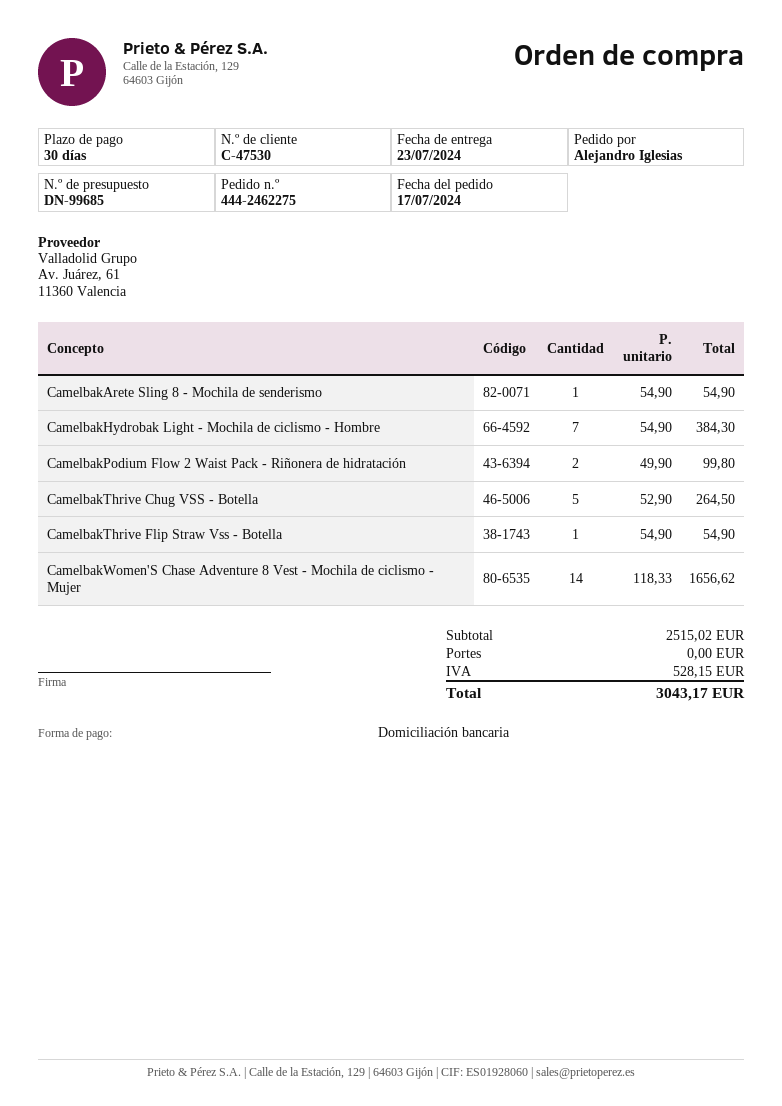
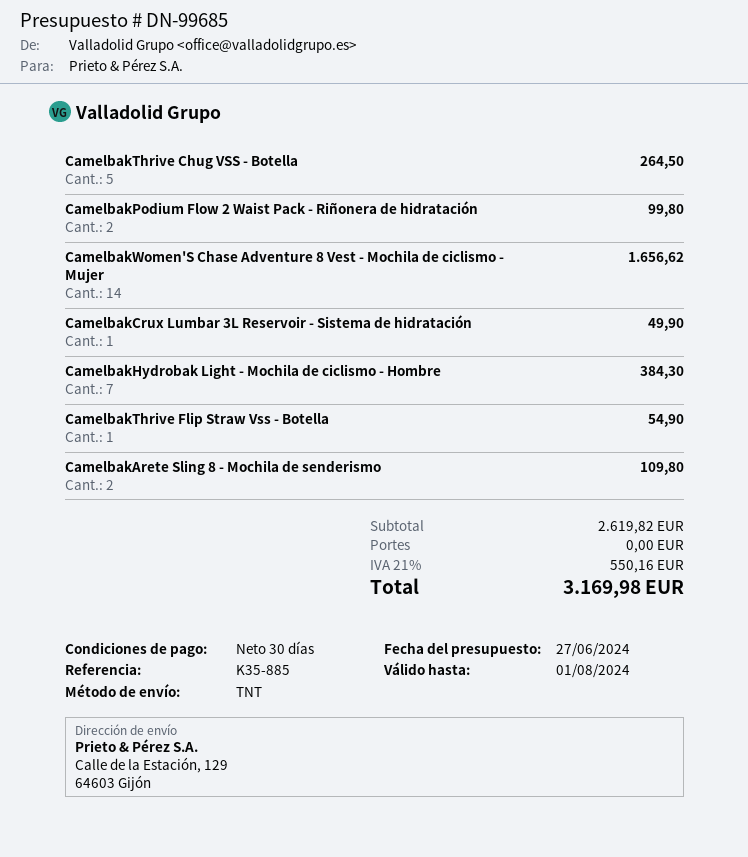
CamelbakArete Sling 8 - Mochila de senderismo: 1 for 54.90 -> 2 for 109.80
CamelbakCrux Lumbar 3L Reservoir - Sistema de hidratación: none -> 1 for 49.90
subtotal: 2515.02 -> 2619.82
tax: 528.15 -> 550.16
total: 3043.17 -> 3169.98

